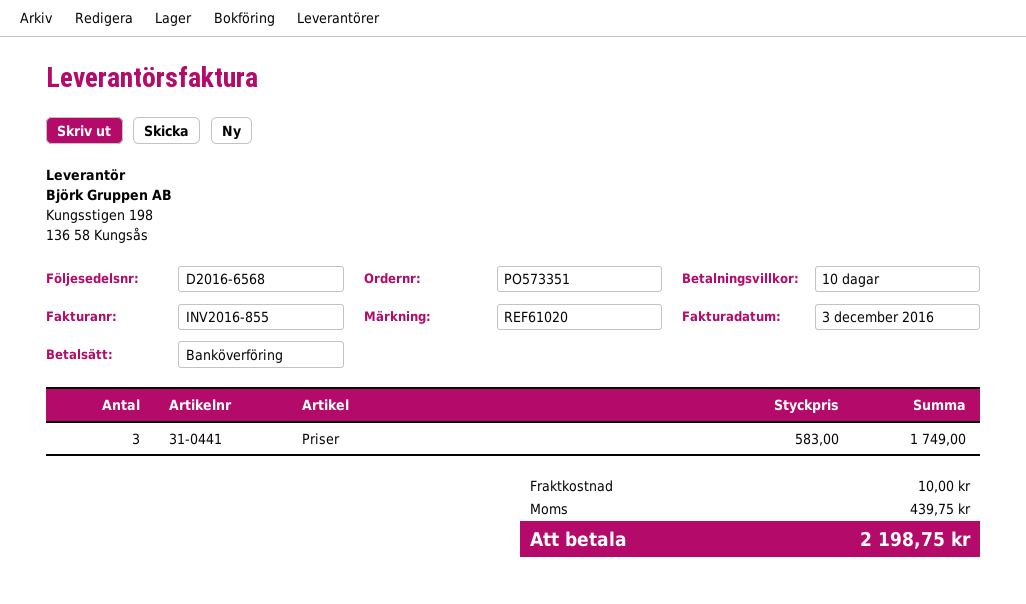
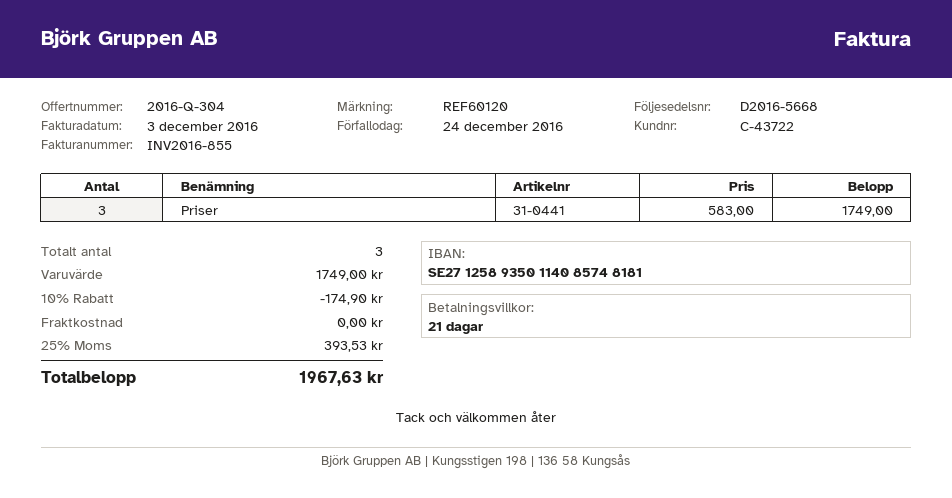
delivery note number: D2016-6568 -> D2016-5668
payment terms: 10 days -> 21 days
reference: REF61020 -> REF60120
discount: none -> 10% = 174.90
shipping: 10.00 -> 0.00
tax: 439.75 -> 393.53
total: 2198.75 -> 1967.63

